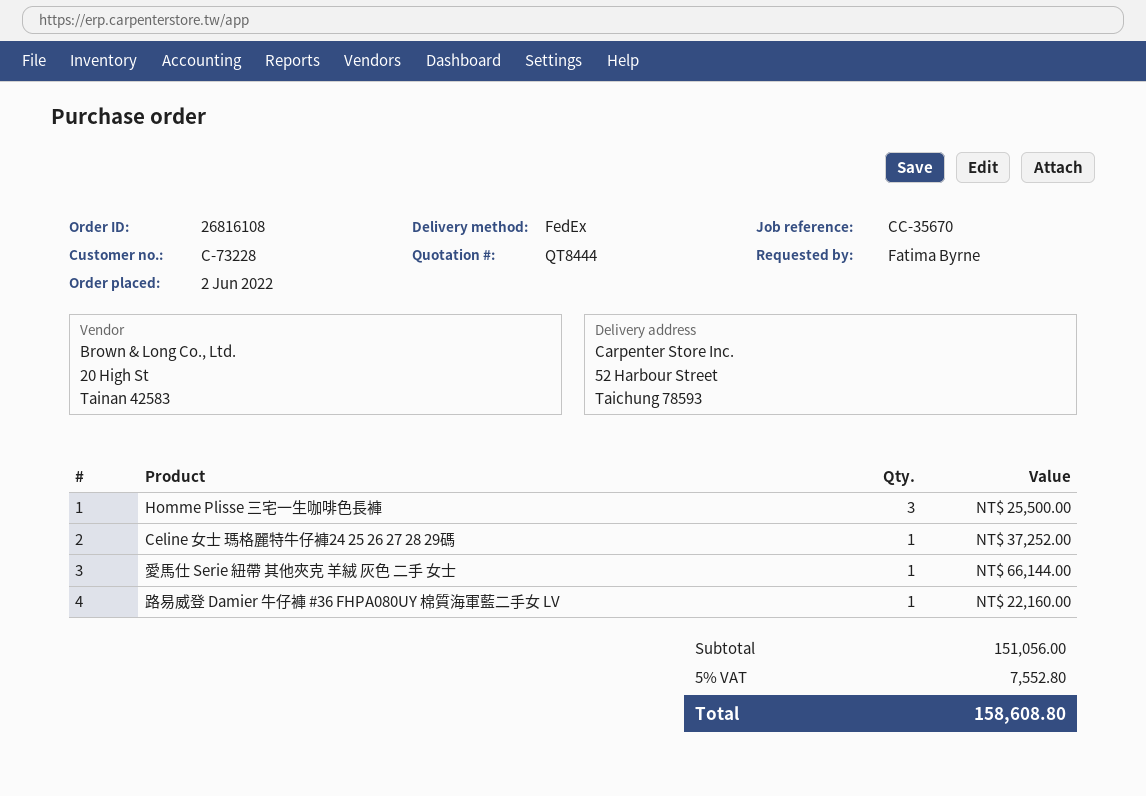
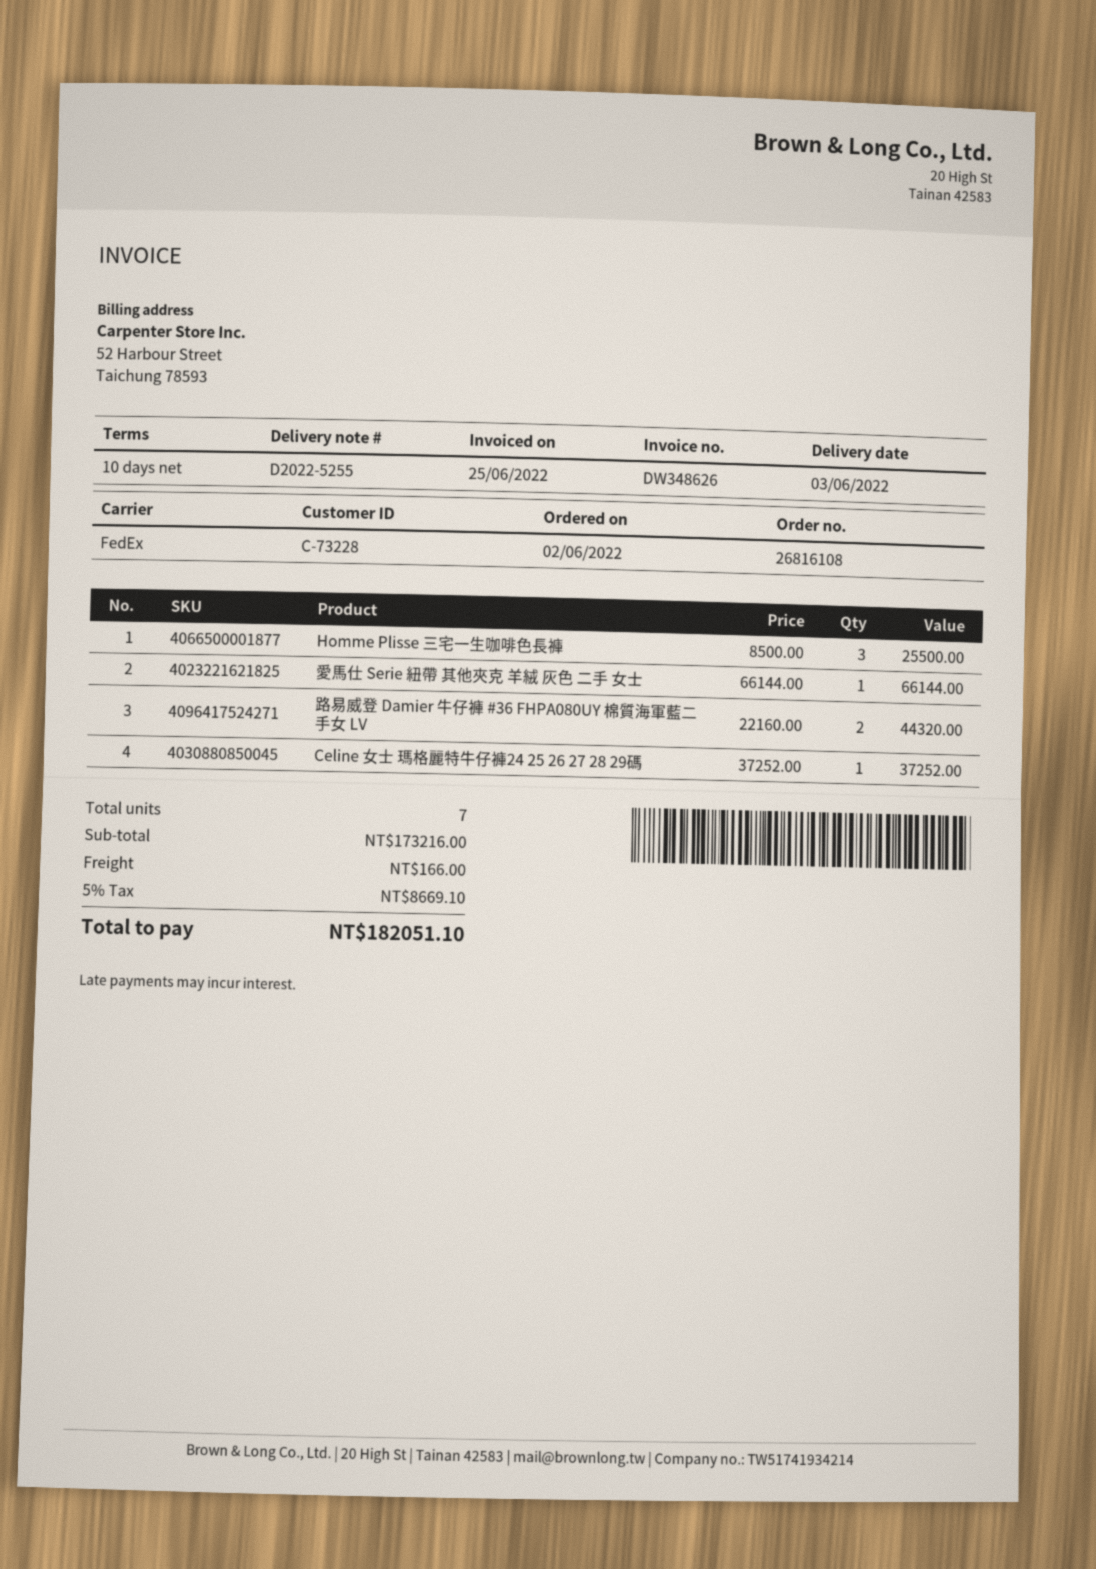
路易威登 Damier 牛仔褲 #36 FHPA080UY 棉質海軍藍二手女 LV: 1 for 22160.00 -> 2 for 44320.00
subtotal: 151056.00 -> 173216.00
shipping: none -> 166.00
tax: 5% = 7552.80 -> 5% = 8669.10
total: 158608.80 -> 182051.10

